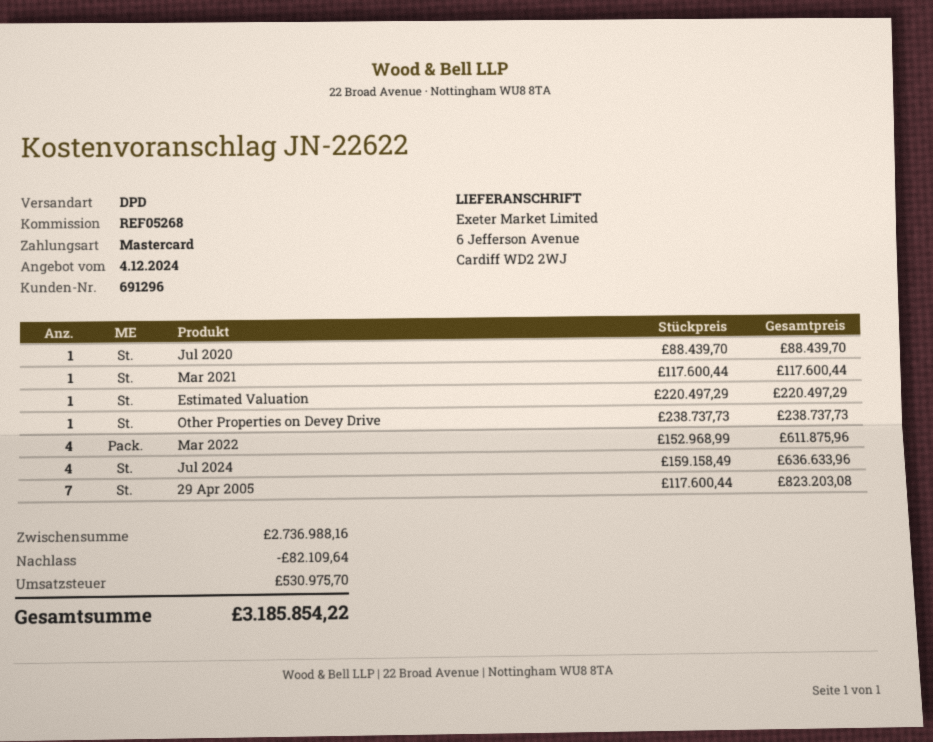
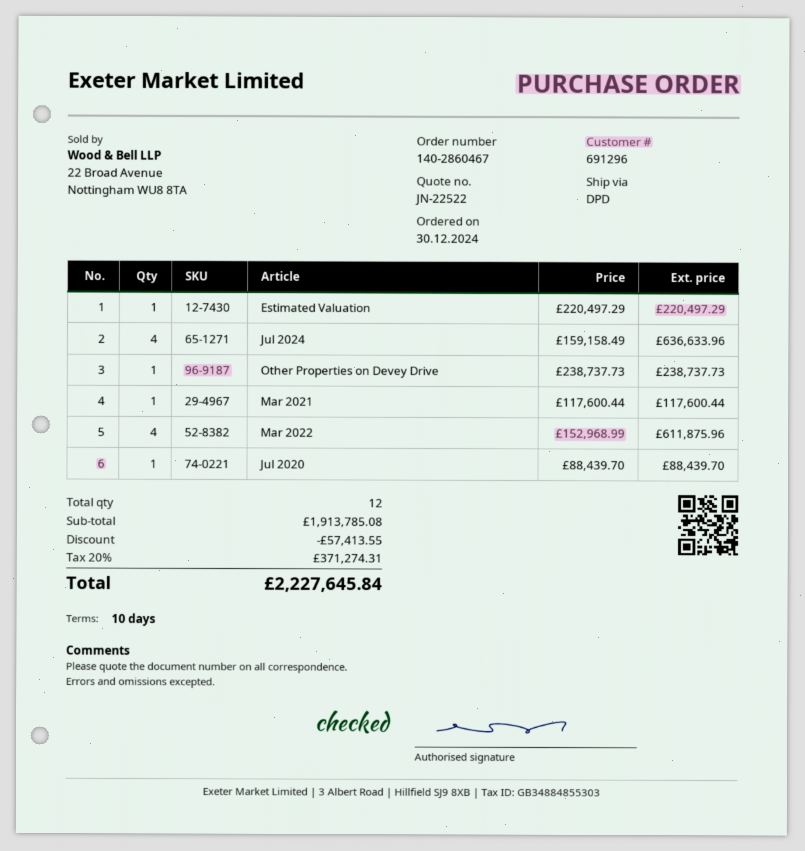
quote number: JN-22622 -> JN-22522
29 Apr 2005: 7 x 117600.44 = 823203.08 -> none
subtotal: 2736988.16 -> 1913785.08
discount: 82109.64 -> 57413.55
tax: 530975.70 -> 371274.31
total: 3185854.22 -> 2227645.84

